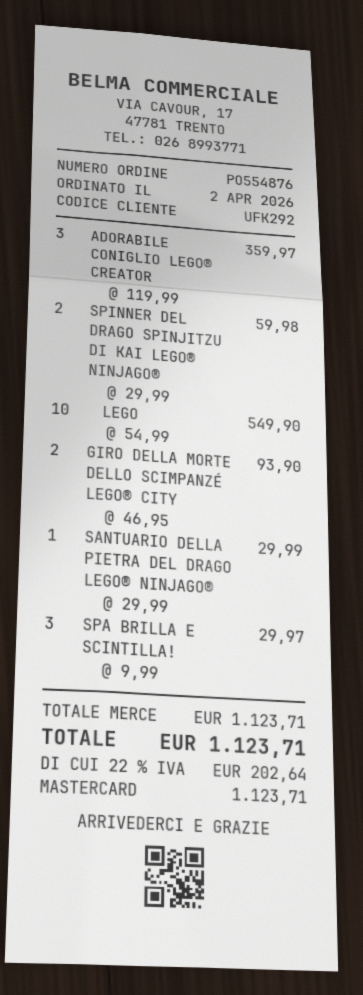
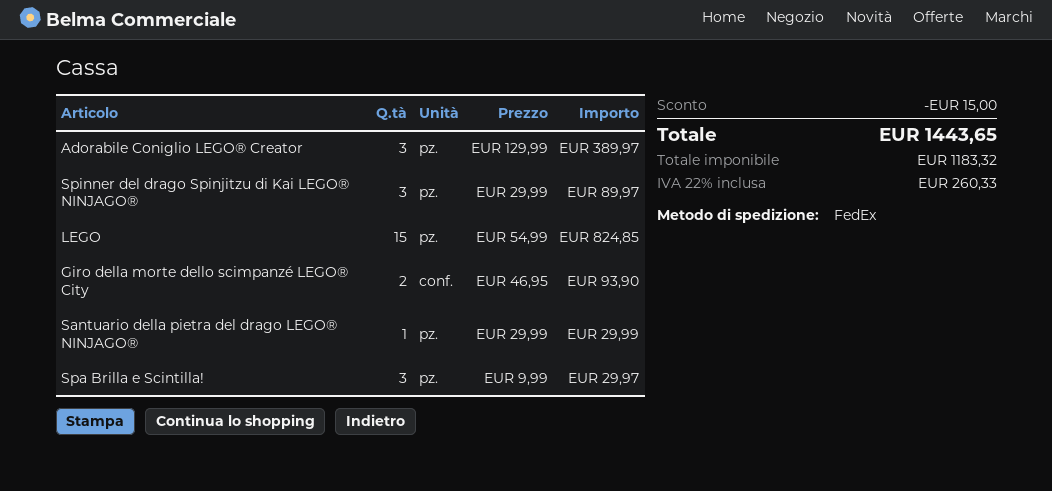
ADORABILE CONIGLIO LEGO® CREATOR: 3 x 119.99 = 359.97 -> 3 x 129.99 = 389.97
SPINNER DEL DRAGO SPINJITZU DI KAI LEGO® NINJAGO®: 2 x 29.99 = 59.98 -> 3 x 29.99 = 89.97
LEGO: 10 x 54.99 = 549.90 -> 15 x 54.99 = 824.85
discount: none -> 15.00
tax: 22% = 202.64 -> 22% = 260.33
total: 1123.71 -> 1443.65

